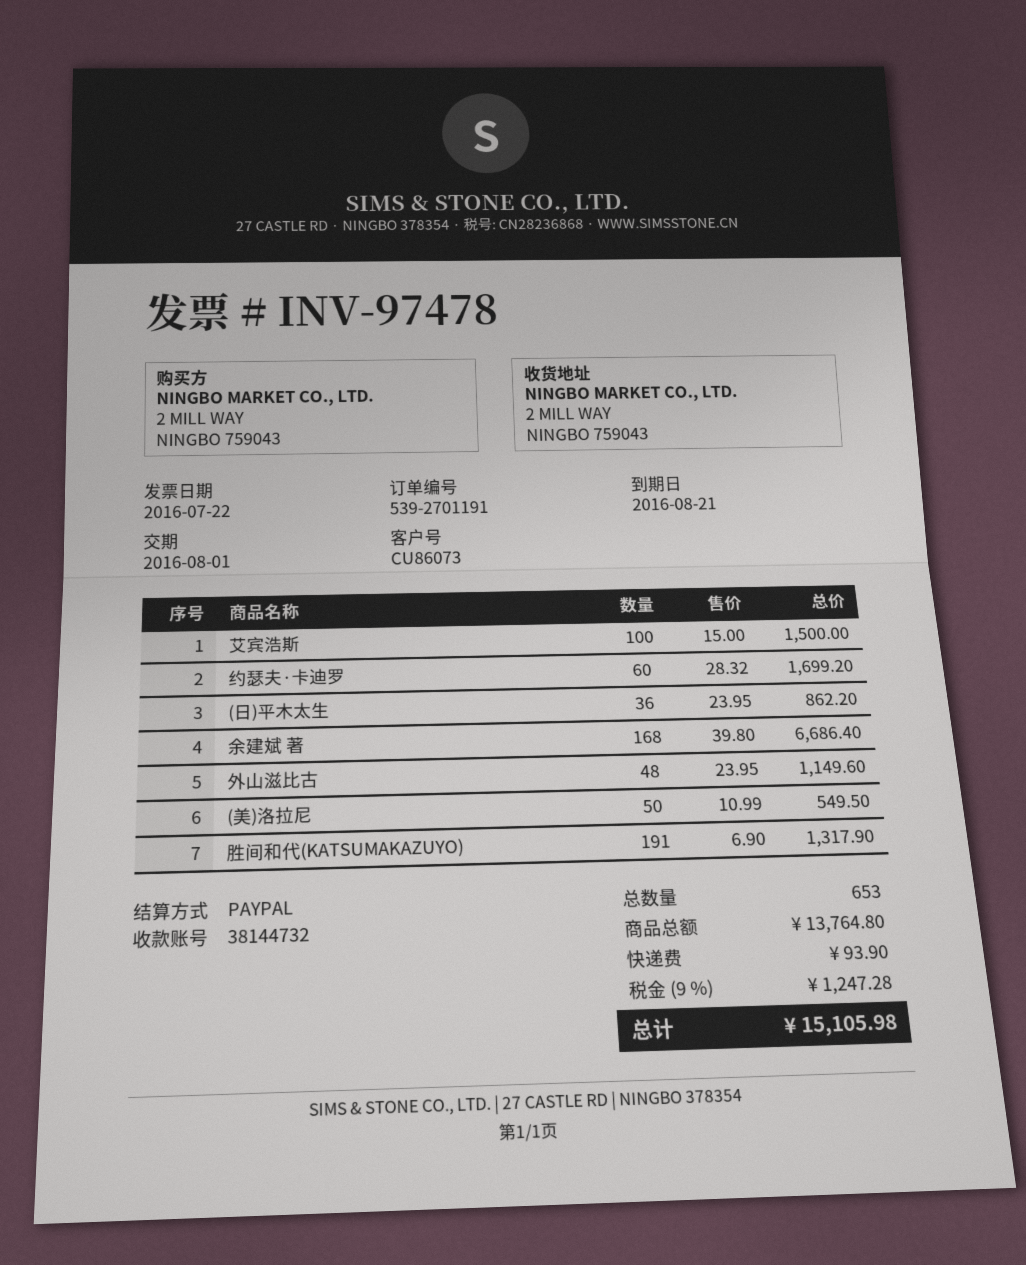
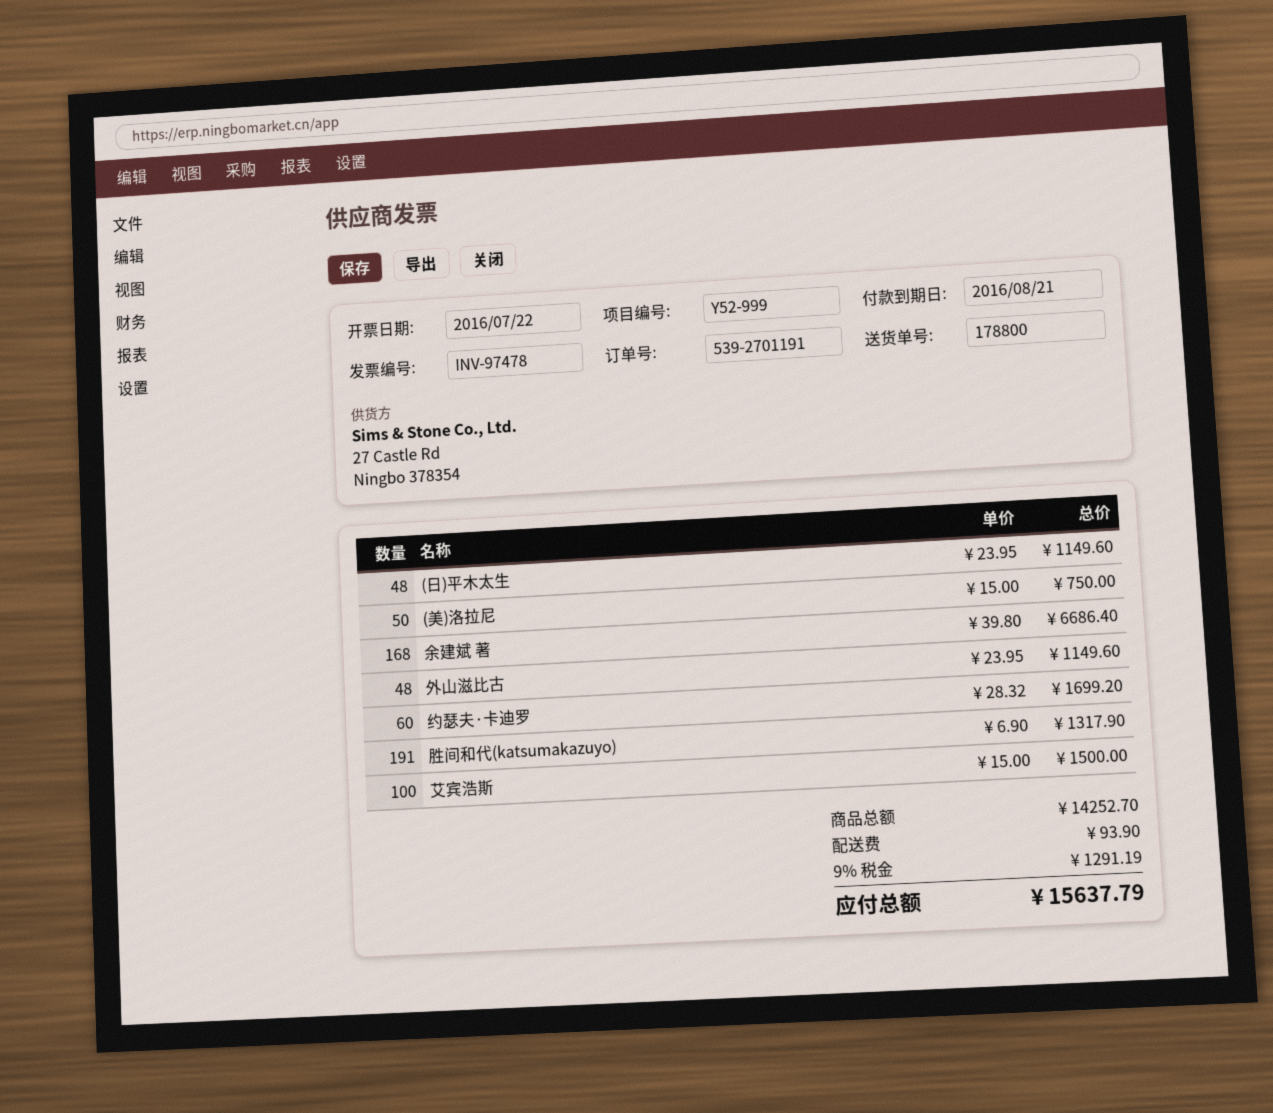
(日)平木太生: 36 x 23.95 = 862.20 -> 48 x 23.95 = 1149.60
(美)洛拉尼: 50 x 10.99 = 549.50 -> 50 x 15.00 = 750.00
subtotal: 13764.80 -> 14252.70
tax: 9% = 1247.28 -> 9% = 1291.19
total: 15105.98 -> 15637.79

